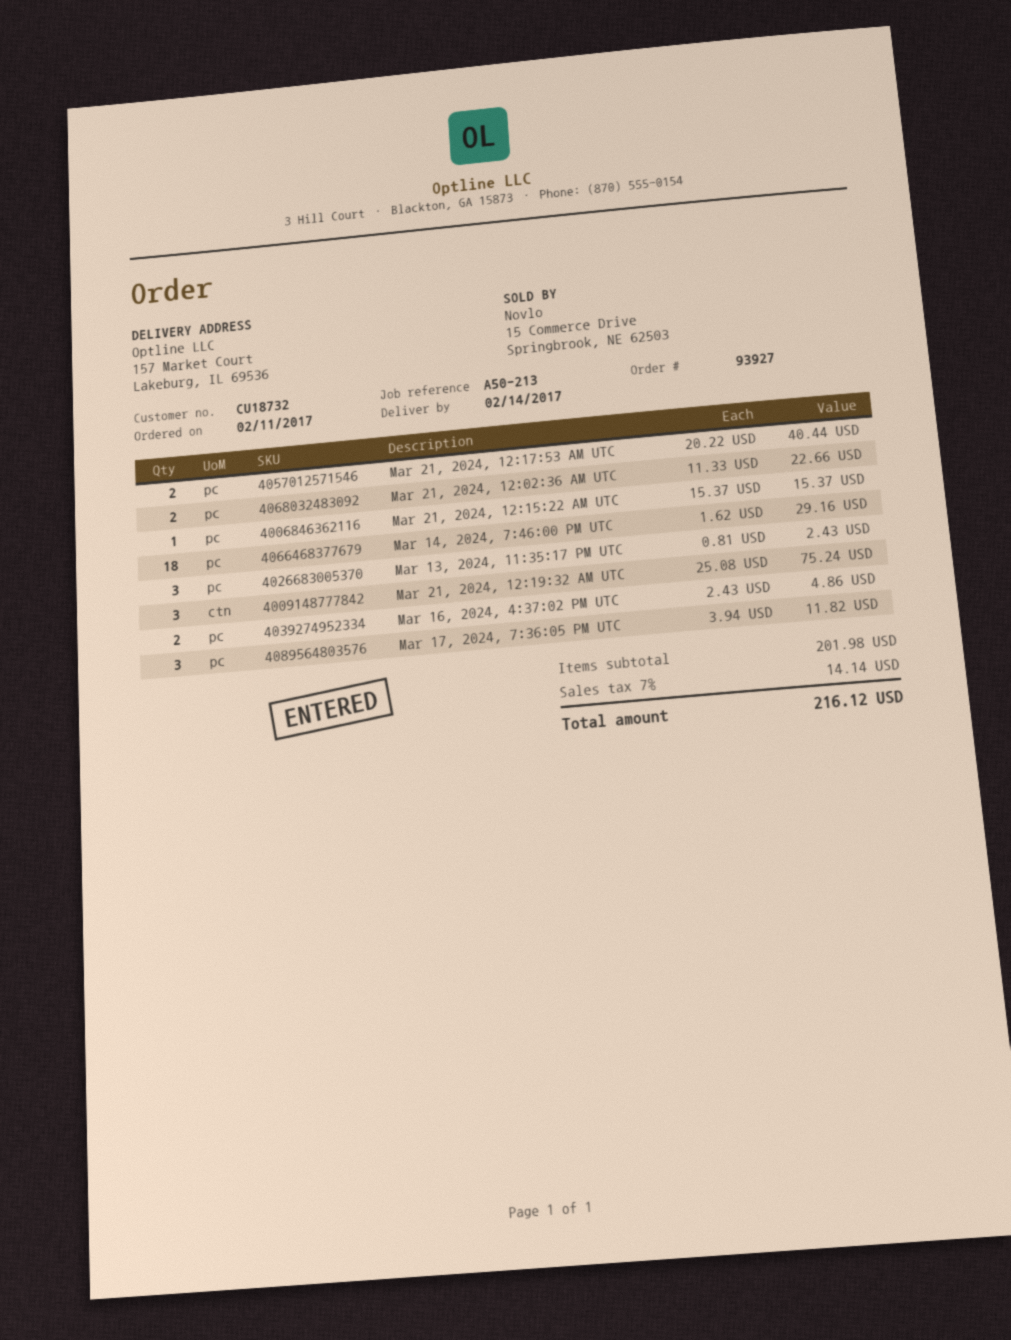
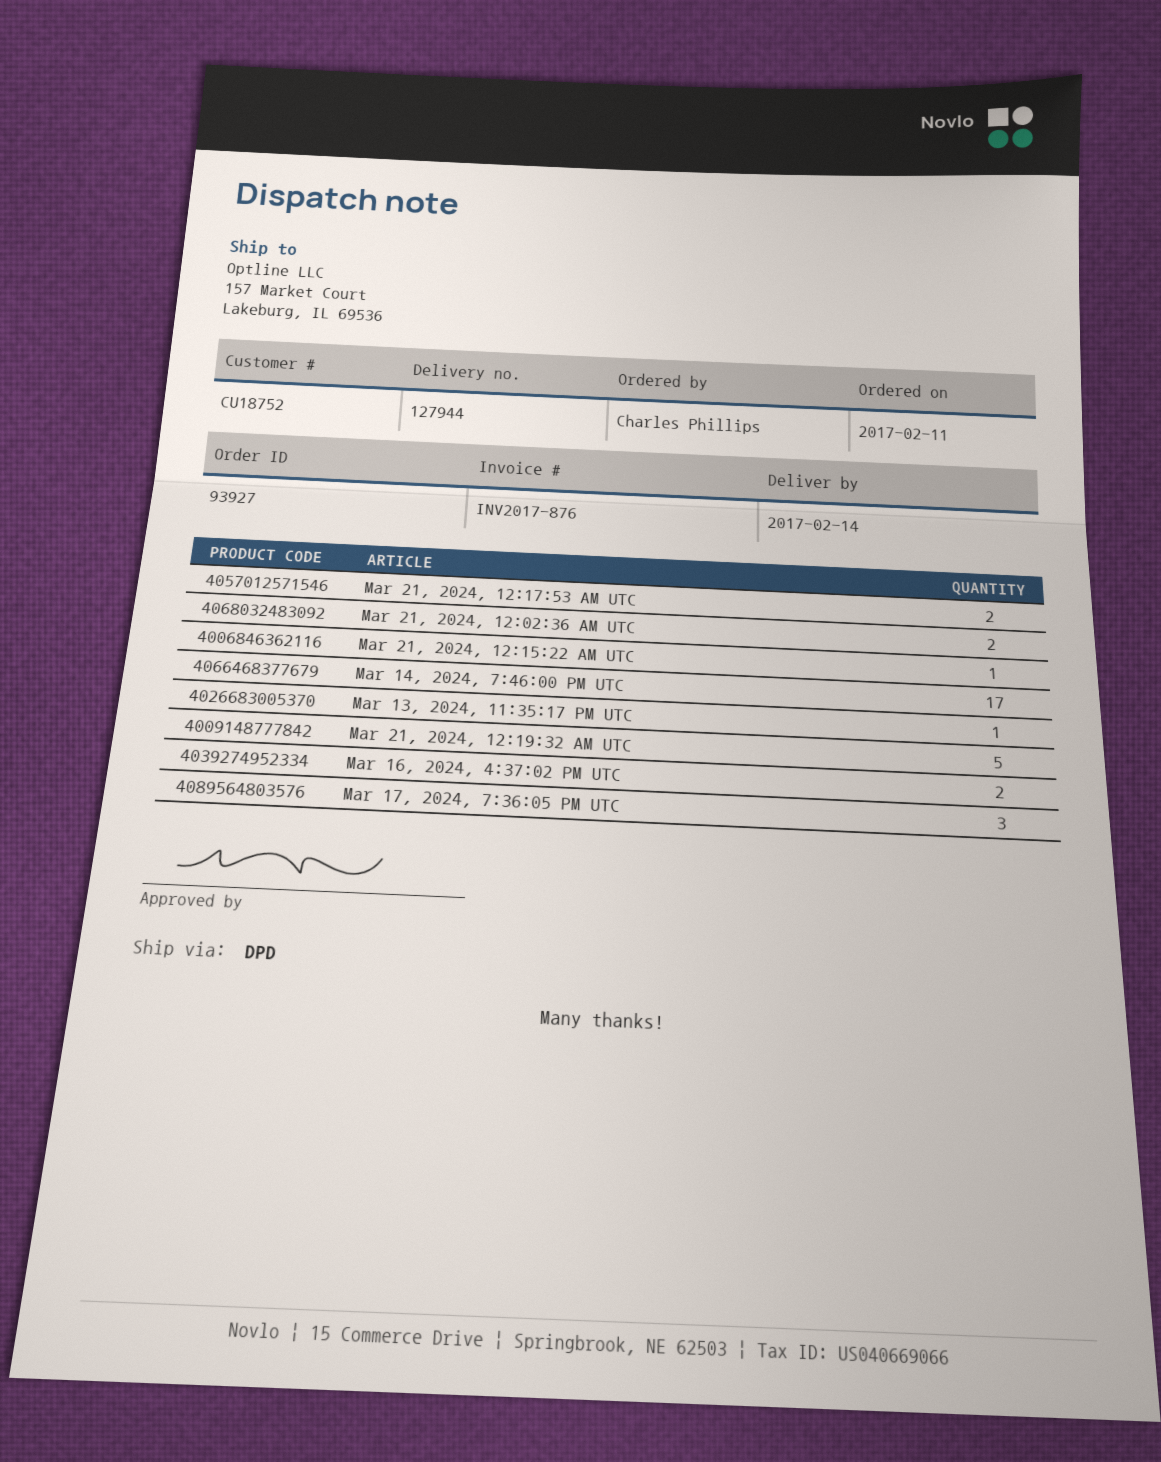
customer number: CU18732 -> CU18752
Mar 14, 2024, 7:46:00 PM UTC: 18 -> 17
Mar 13, 2024, 11:35:17 PM UTC: 3 -> 1
Mar 21, 2024, 12:19:32 AM UTC: 3 -> 5

